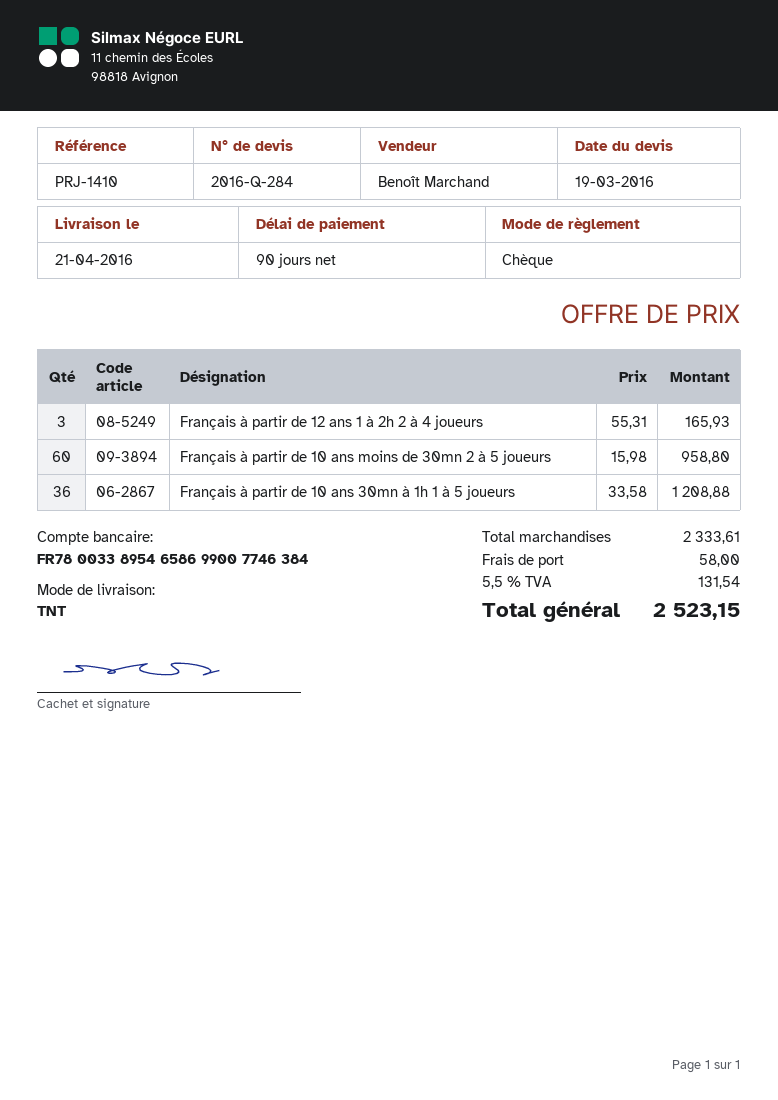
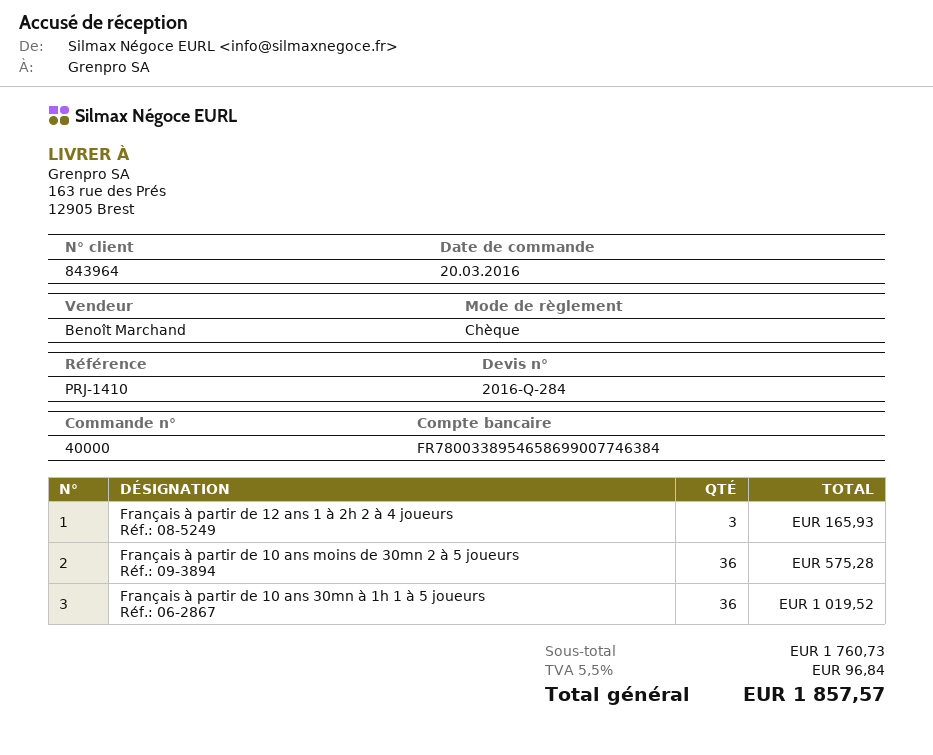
Français à partir de 10 ans moins de 30mn 2 à 5 joueurs: 60 for 958.80 -> 36 for 575.28
Français à partir de 10 ans 30mn à 1h 1 à 5 joueurs: 36 for 1208.88 -> 36 for 1019.52
subtotal: 2333.61 -> 1760.73
shipping: 58.00 -> none
tax: 5.5% = 131.54 -> 5.5% = 96.84
total: 2523.15 -> 1857.57

